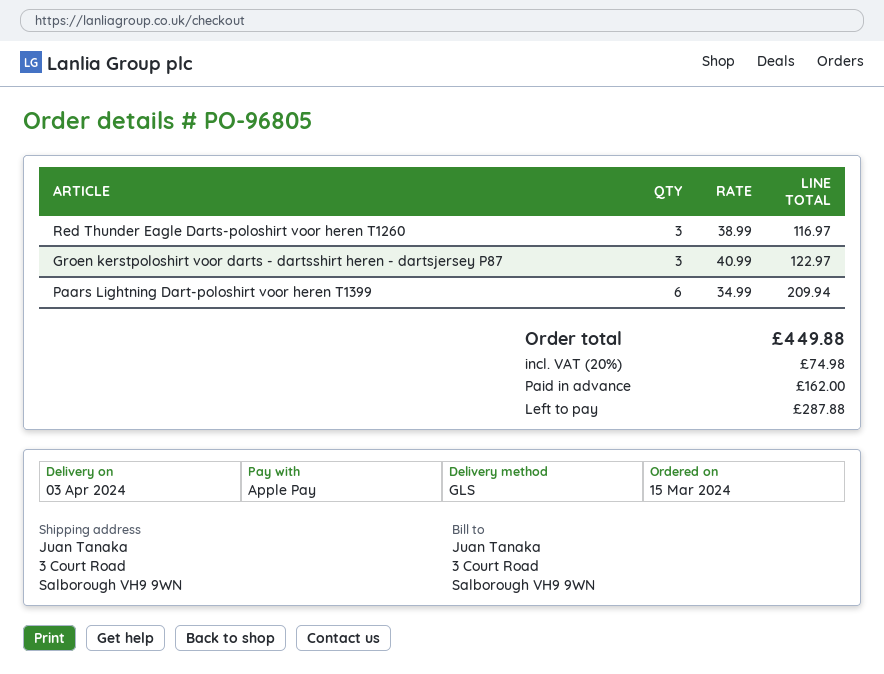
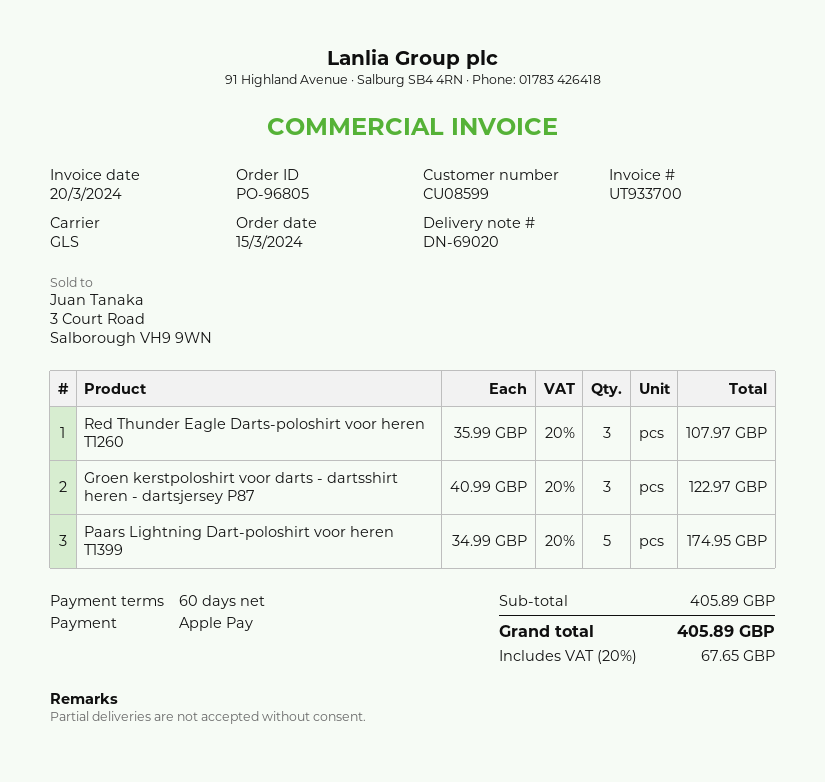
Red Thunder Eagle Darts-poloshirt voor heren T1260: 3 x 38.99 = 116.97 -> 3 x 35.99 = 107.97
Paars Lightning Dart-poloshirt voor heren T1399: 6 x 34.99 = 209.94 -> 5 x 34.99 = 174.95
tax: 20% = 74.98 -> 20% = 67.65
total: 449.88 -> 405.89

